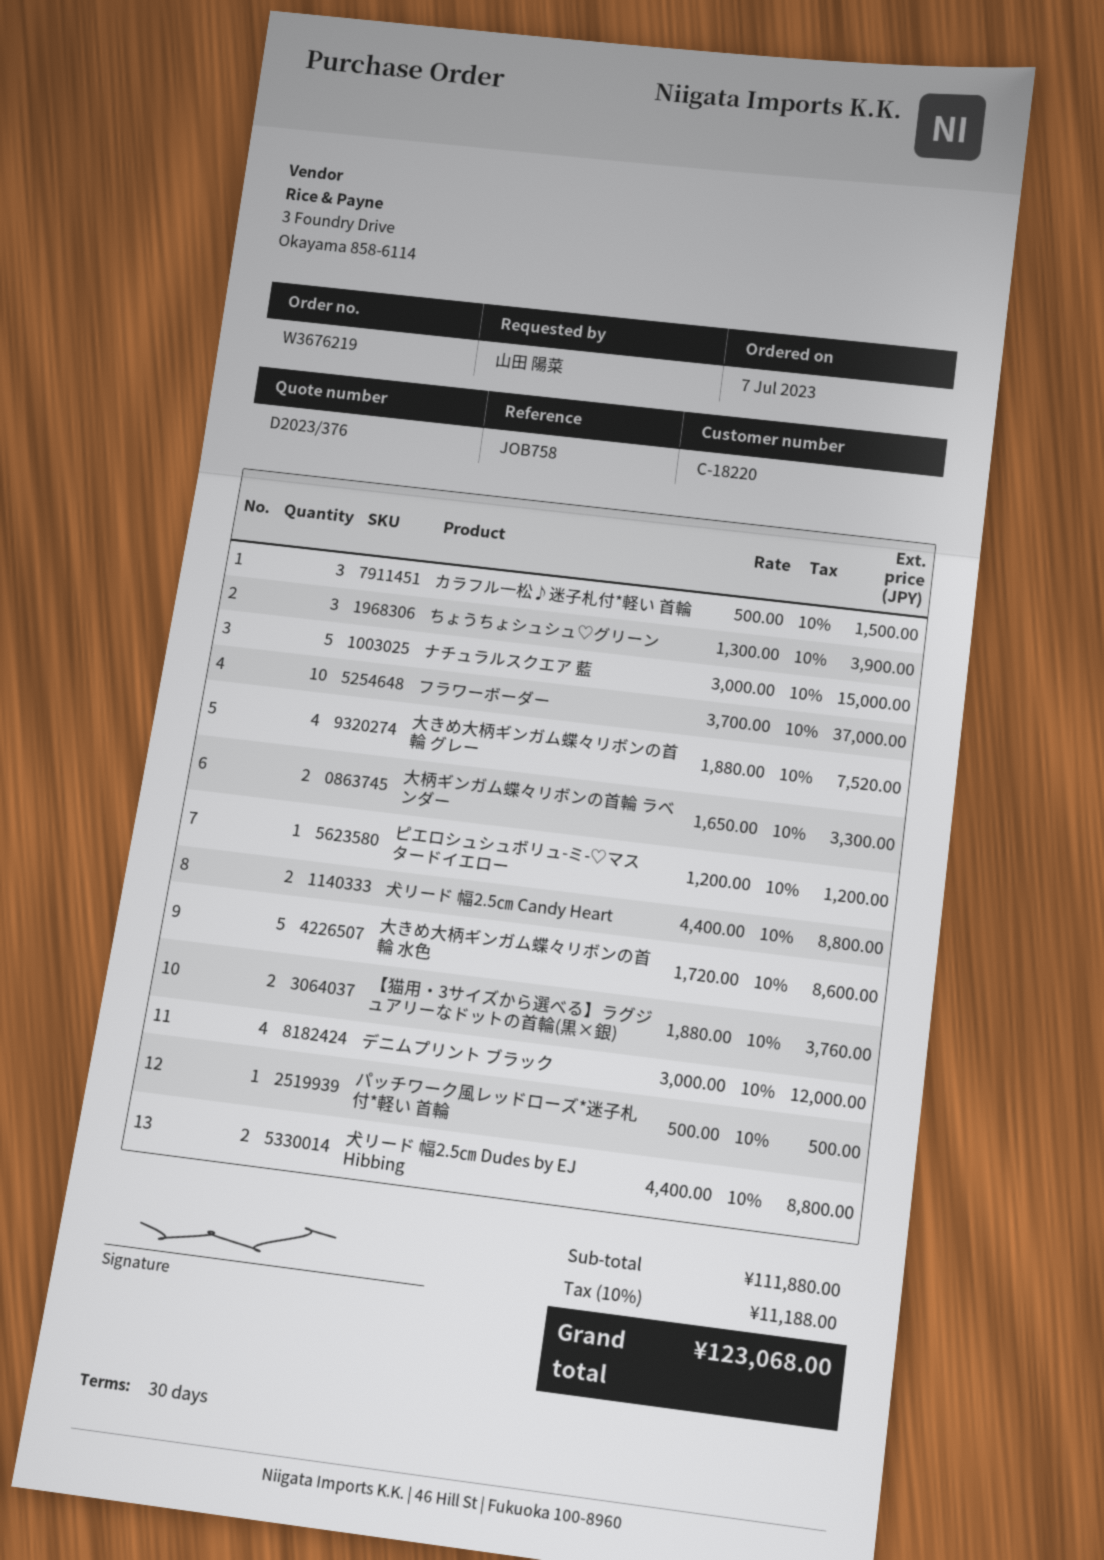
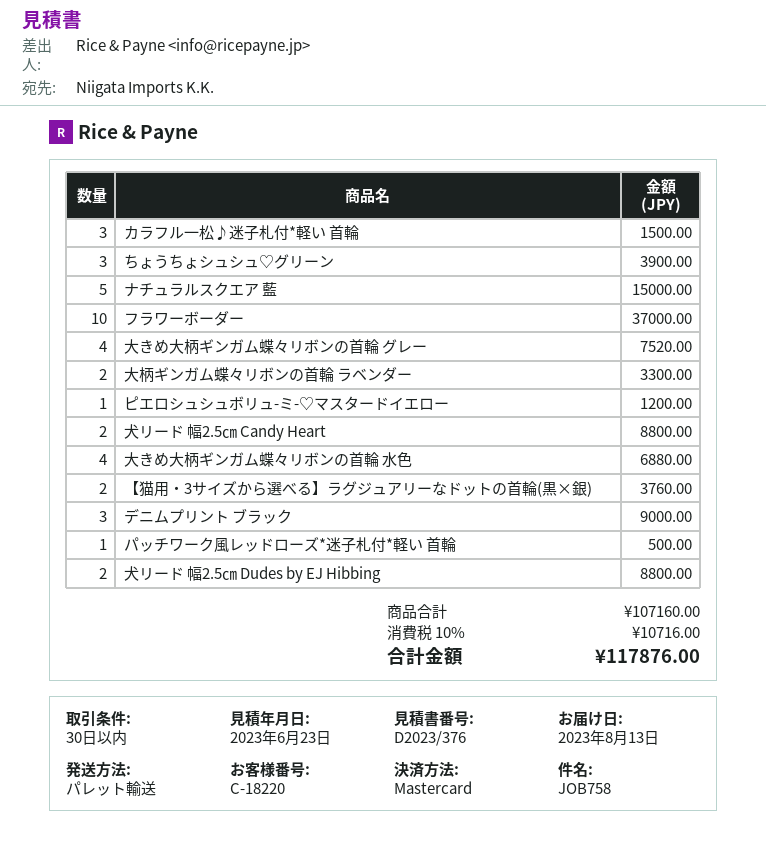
大きめ大柄ギンガム蝶々リボンの首輪 水色: 5 for 8600.00 -> 4 for 6880.00
デニムプリント ブラック: 4 for 12000.00 -> 3 for 9000.00
subtotal: 111880.00 -> 107160.00
tax: 10% = 11188.00 -> 10% = 10716.00
total: 123068.00 -> 117876.00

